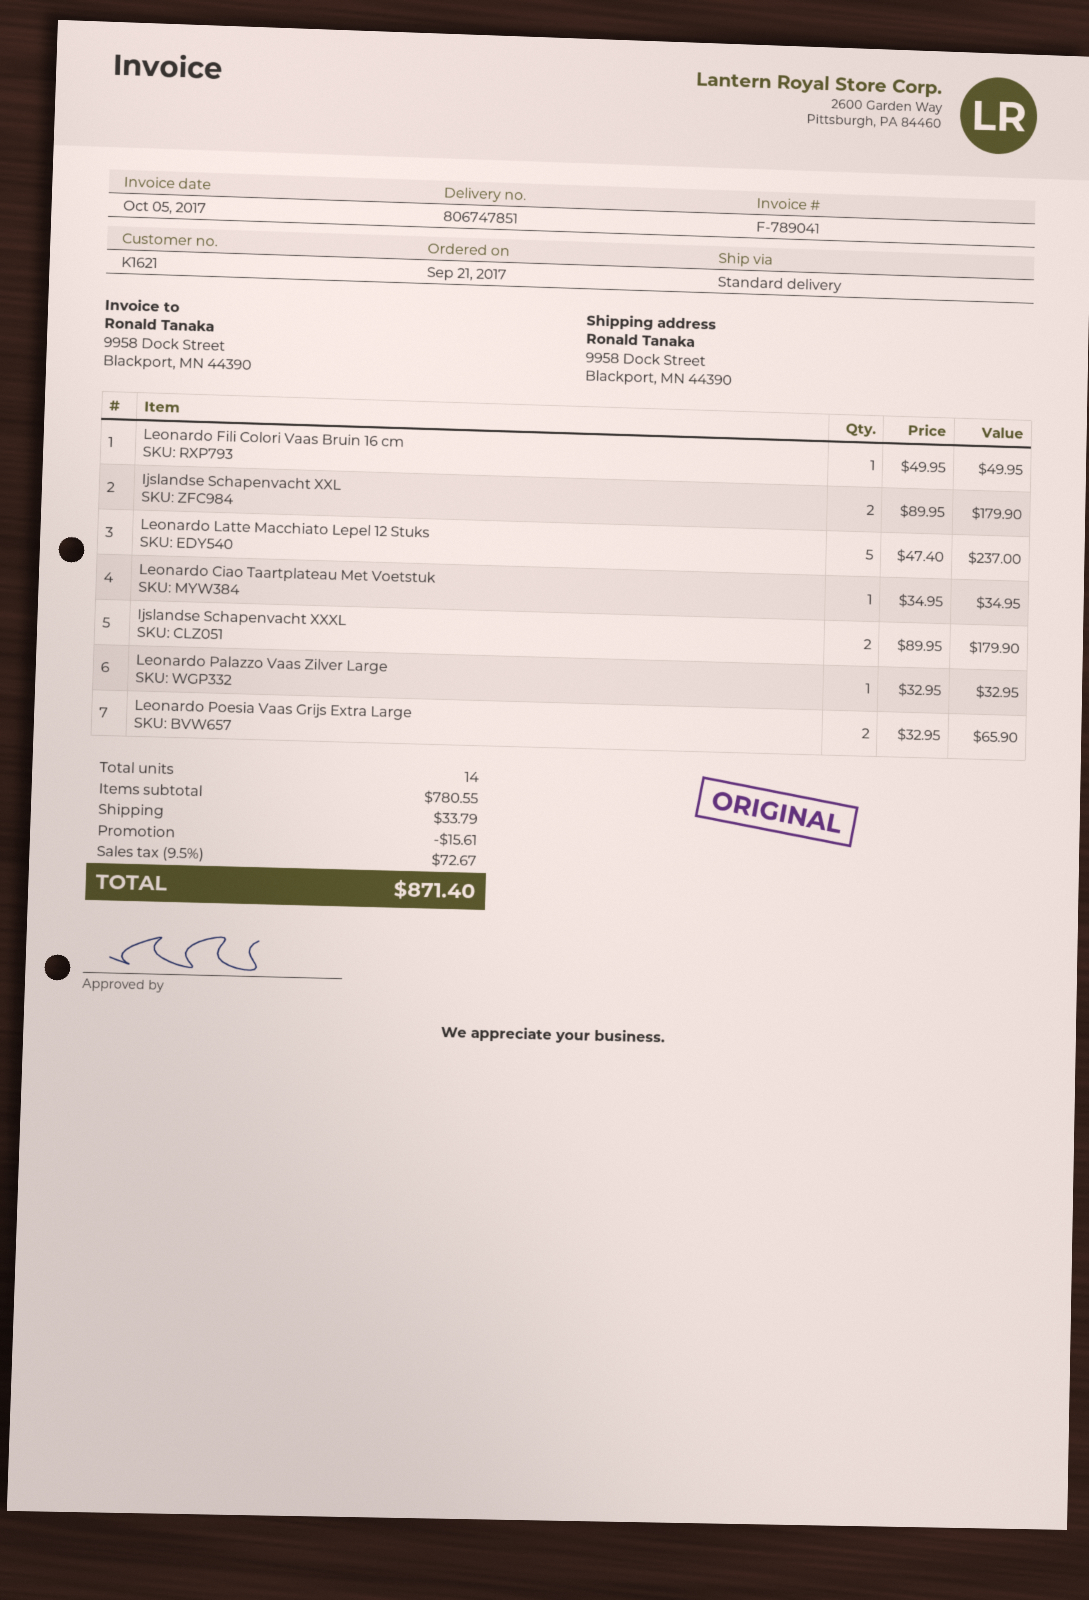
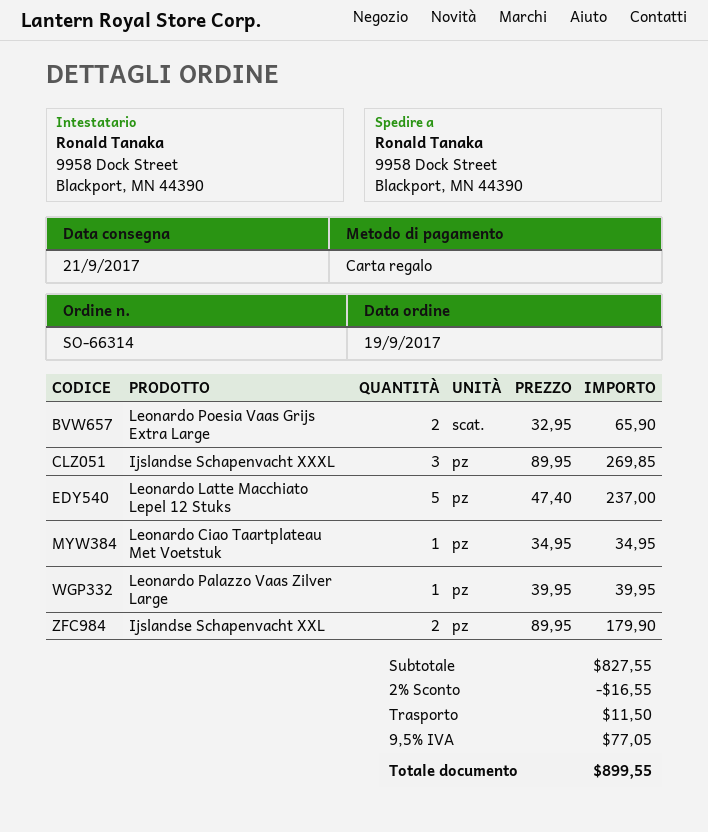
order date: 2017-09-21 -> 2017-09-19
Leonardo Fili Colori Vaas Bruin 16 cm: 1 x 49.95 = 49.95 -> none
Ijslandse Schapenvacht XXXL: 2 x 89.95 = 179.90 -> 3 x 89.95 = 269.85
Leonardo Palazzo Vaas Zilver Large: 1 x 32.95 = 32.95 -> 1 x 39.95 = 39.95
subtotal: 780.55 -> 827.55
discount: 15.61 -> 16.55
shipping: 33.79 -> 11.50
tax: 9.5% = 72.67 -> 9.5% = 77.05
total: 871.40 -> 899.55

